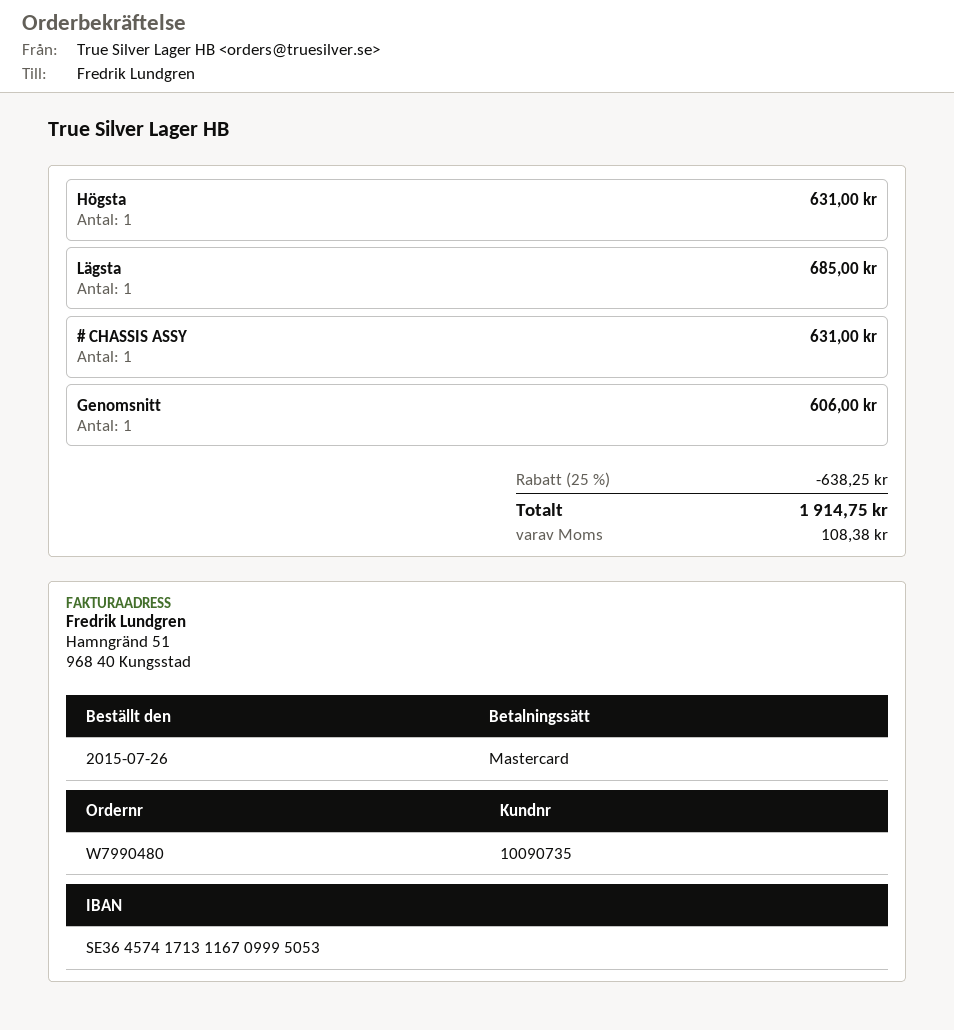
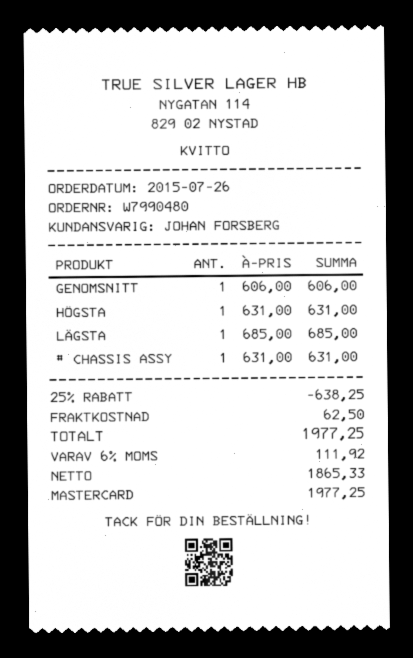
shipping: none -> 62.50
tax: 108.38 -> 111.92
total: 1914.75 -> 1977.25

